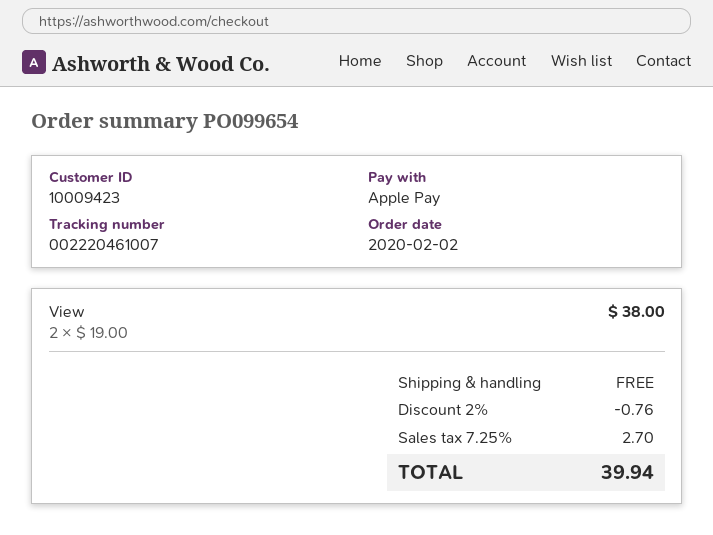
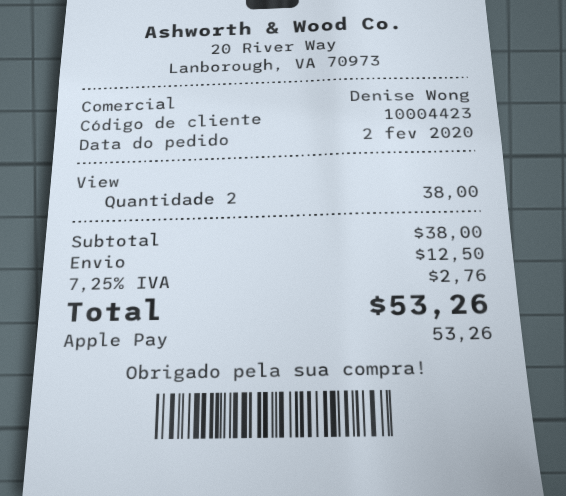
customer number: 10009423 -> 10004423
discount: 2% = 0.76 -> none
shipping: 0.00 -> 12.50
tax: 7.25% = 2.70 -> 7.25% = 2.76
total: 39.94 -> 53.26

